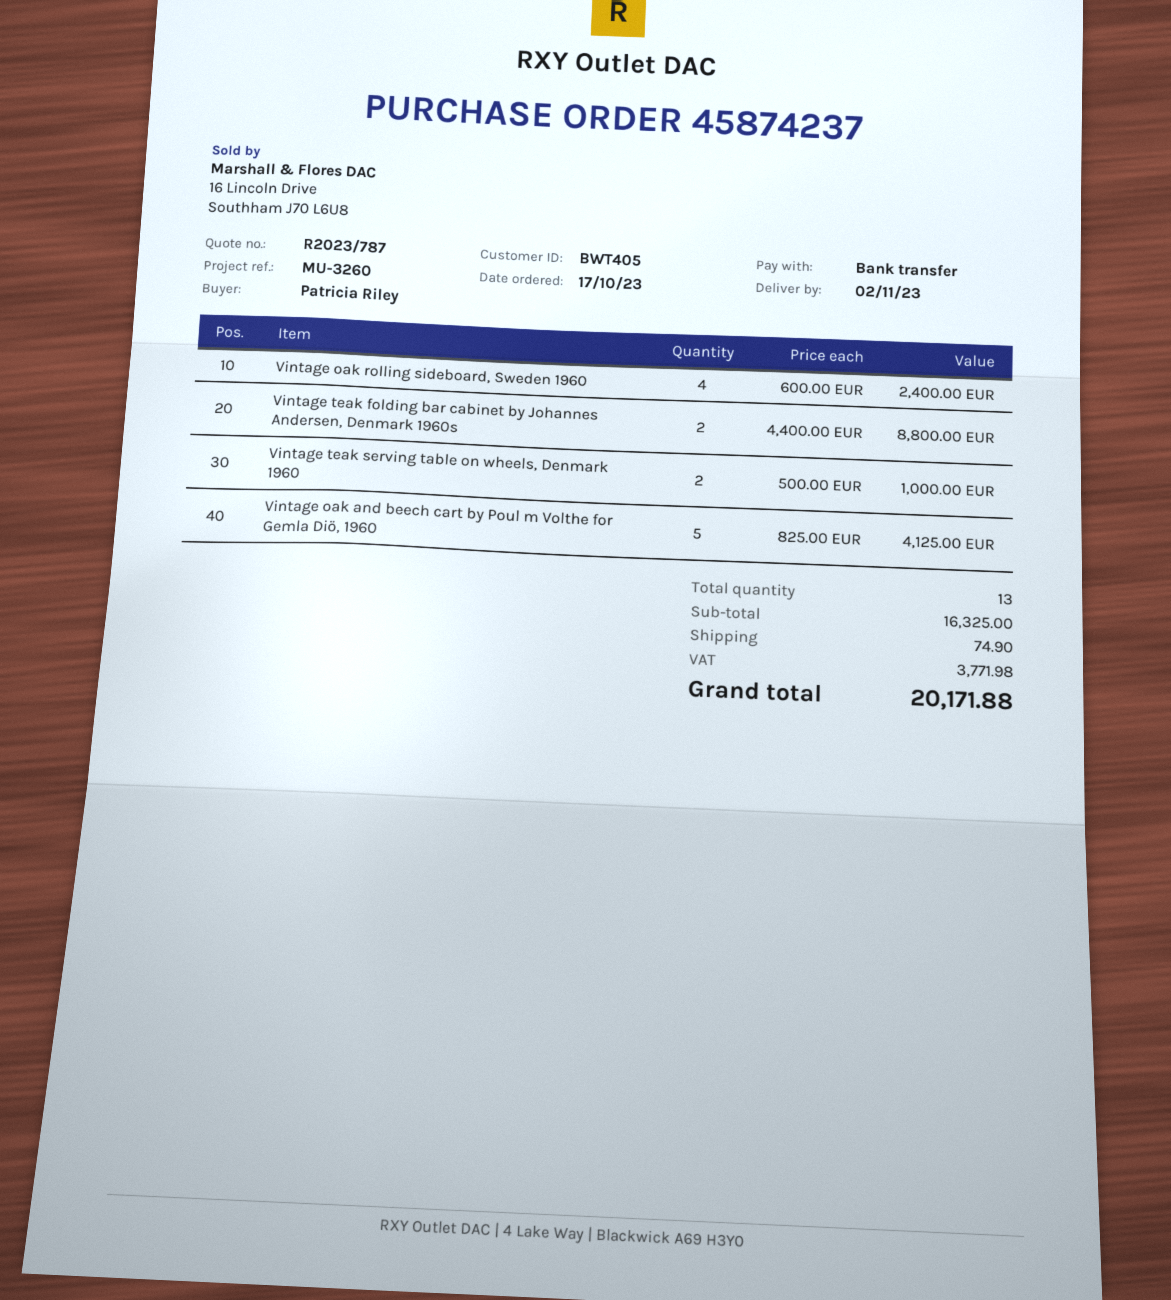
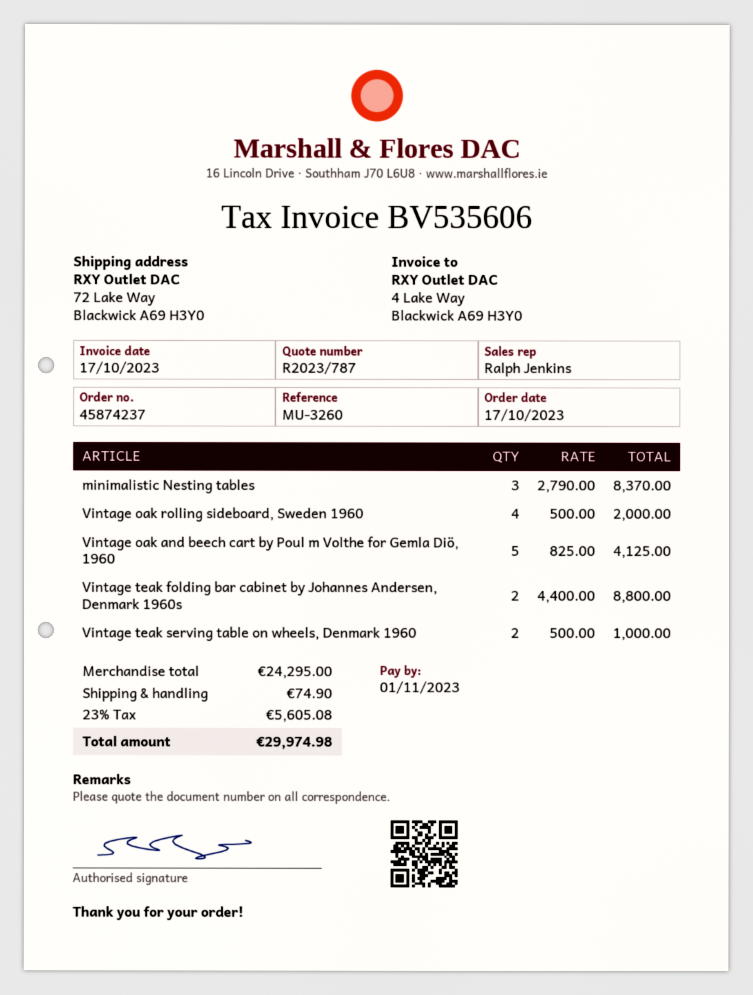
Vintage oak rolling sideboard, Sweden 1960: 4 x 600.00 = 2400.00 -> 4 x 500.00 = 2000.00
minimalistic Nesting tables: none -> 3 x 2790.00 = 8370.00
subtotal: 16325.00 -> 24295.00
tax: 3771.98 -> 5605.08
total: 20171.88 -> 29974.98

